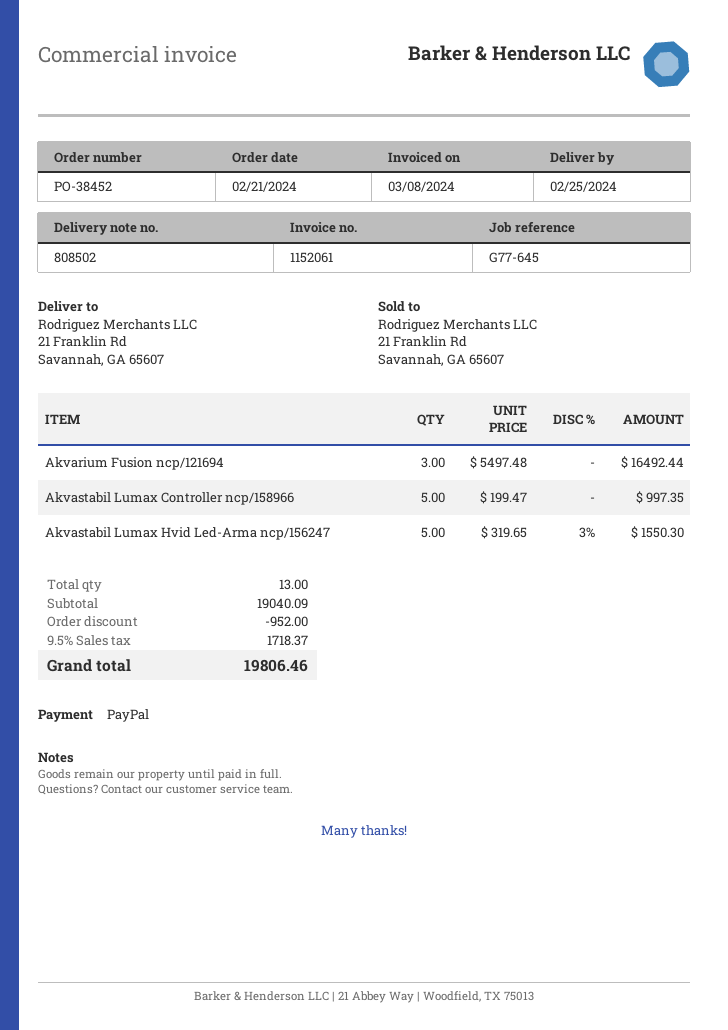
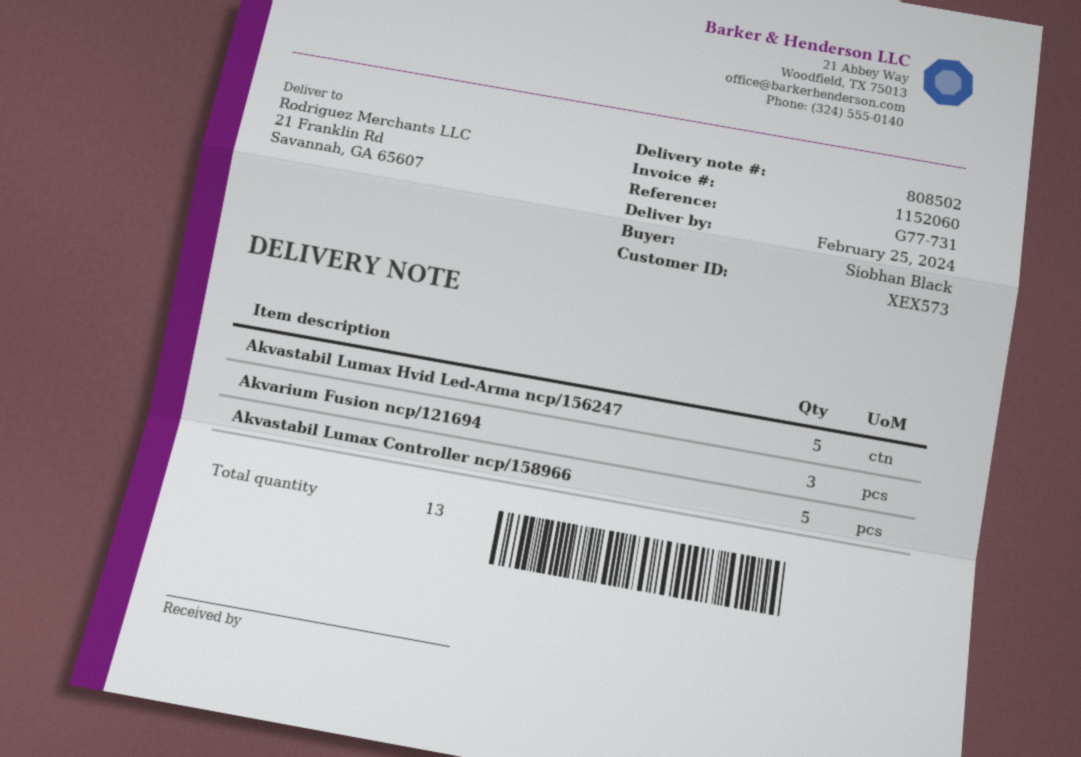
invoice number: 1152061 -> 1152060
reference: G77-645 -> G77-731

